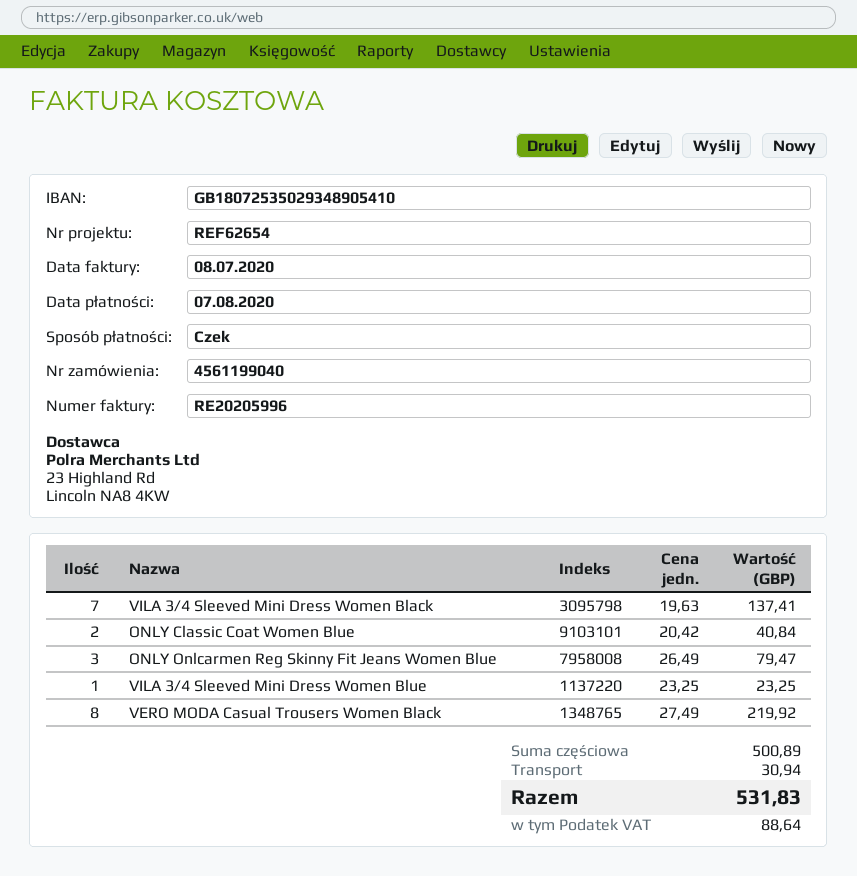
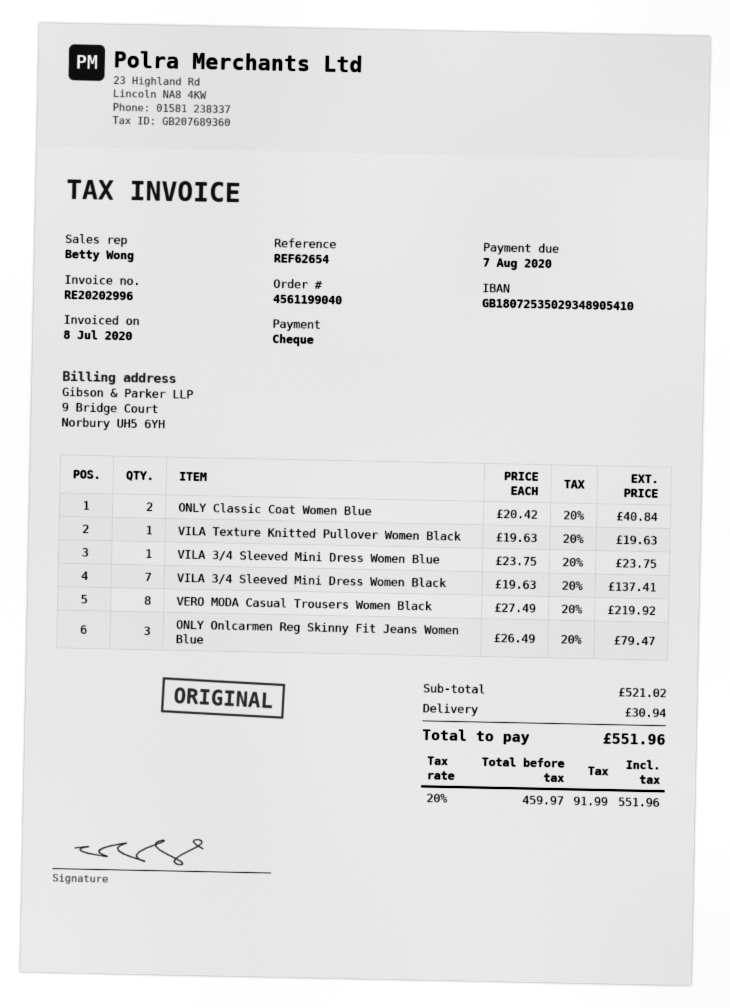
invoice number: RE20205996 -> RE20202996
VILA 3/4 Sleeved Mini Dress Women Blue: 1 x 23.25 = 23.25 -> 1 x 23.75 = 23.75
VILA Texture Knitted Pullover Women Black: none -> 1 x 19.63 = 19.63
subtotal: 500.89 -> 521.02
tax: 88.64 -> 91.99
total: 531.83 -> 551.96

